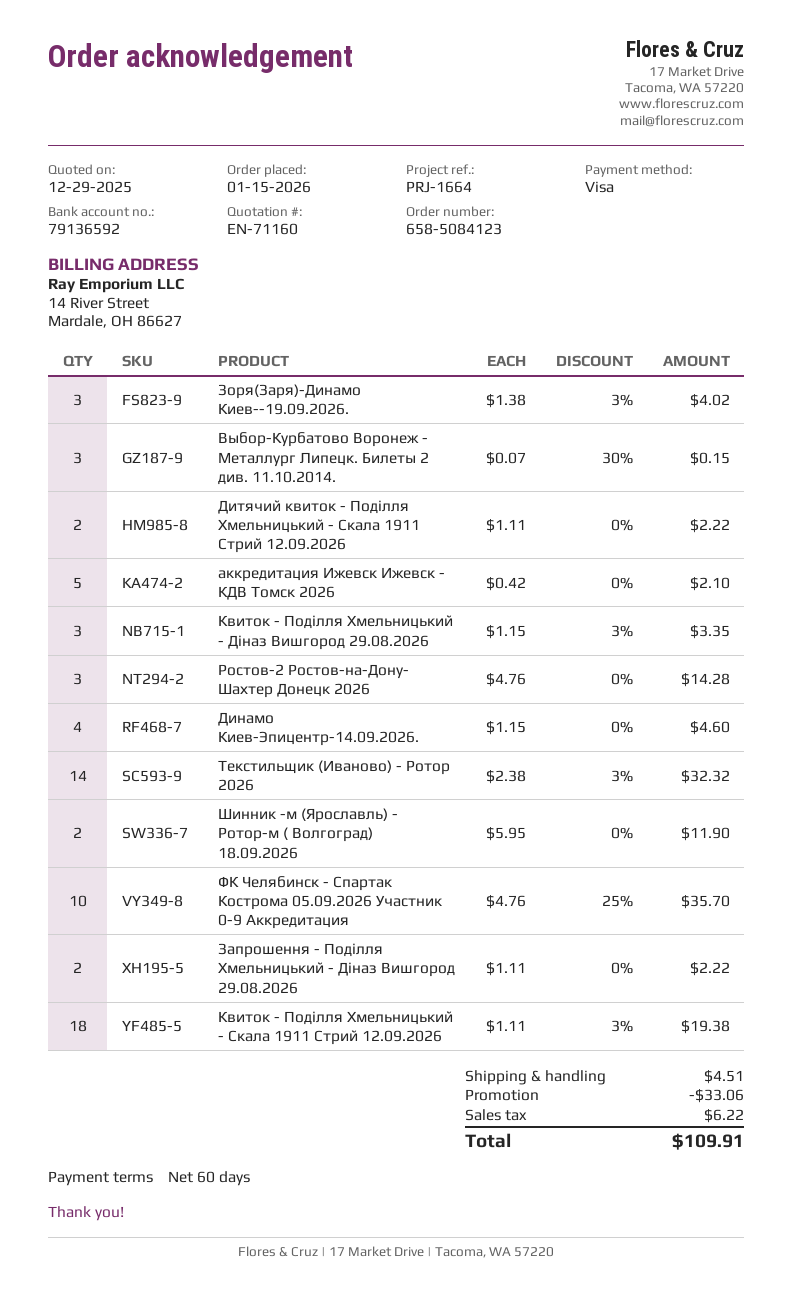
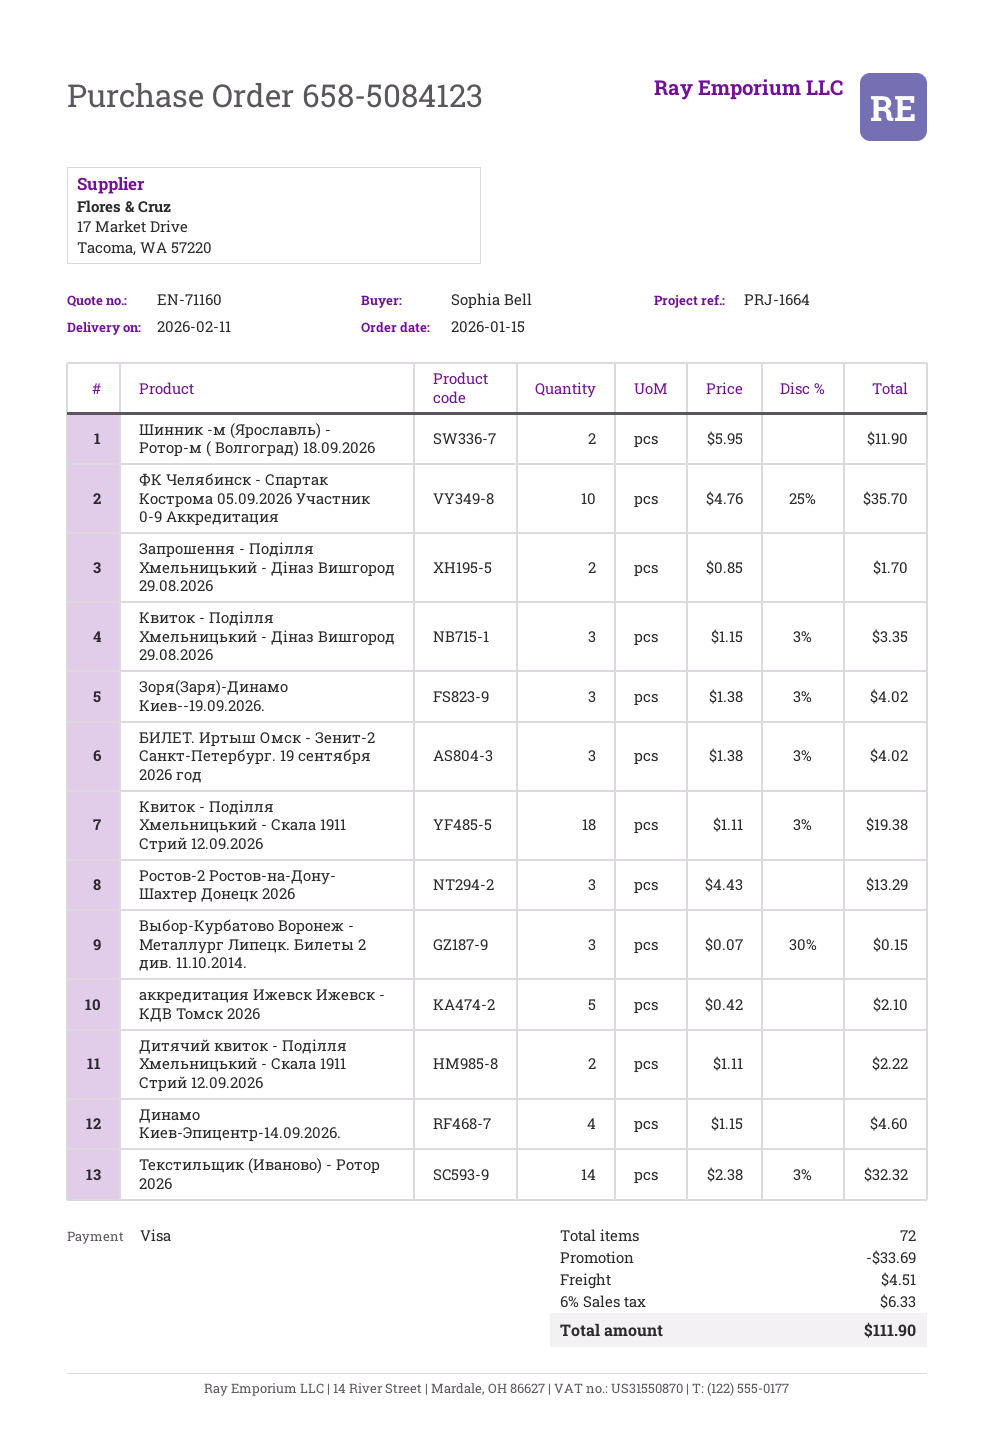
Ростов-2 Ростов-на-Дону- Шахтер Донецк 2026: 3 x 4.76 = 14.28 -> 3 x 4.43 = 13.29
Запрошення - Поділля Хмельницький - Діназ Вишгород 29.08.2026: 2 x 1.11 = 2.22 -> 2 x 0.85 = 1.70
БИЛЕТ. Иртыш Омск - Зенит-2 Санкт-Петербург. 19 сентября 2026 год: none -> 3 x 1.38 - 3% = 4.02
discount: 33.06 -> 33.69
tax: 6.22 -> 6.33
total: 109.91 -> 111.90

